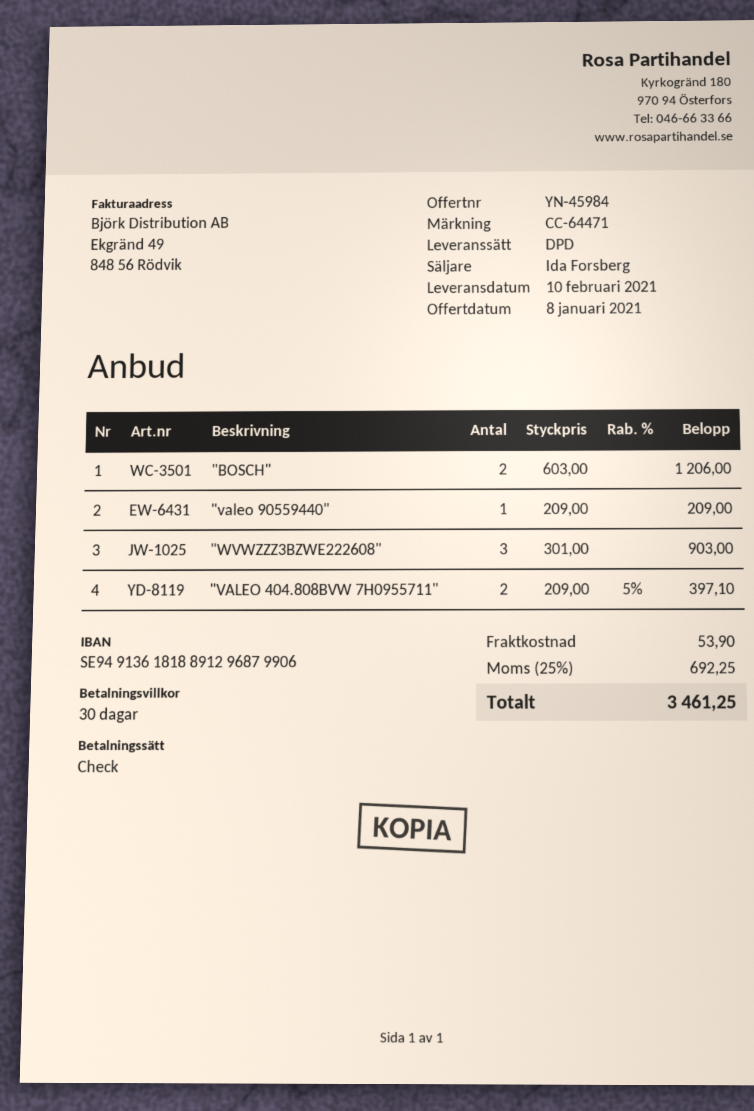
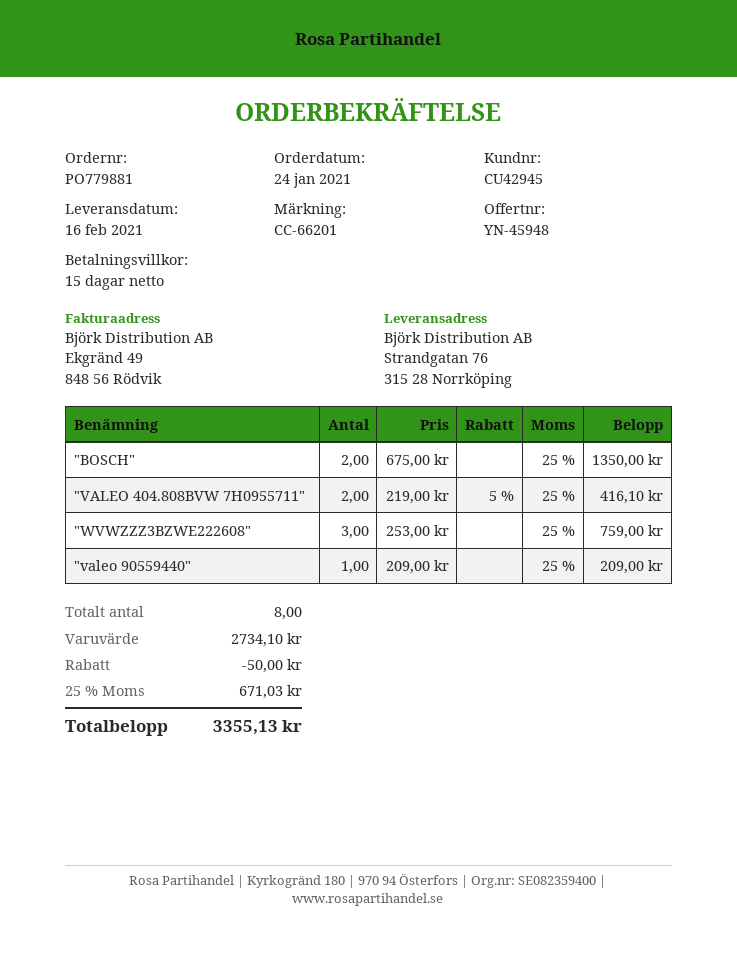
quote number: YN-45984 -> YN-45948
delivery date: 2021-02-10 -> 2021-02-16
payment terms: 30 days -> 15 days
reference: CC-64471 -> CC-66201
"BOSCH": 2 x 603.00 = 1206.00 -> 2 x 675.00 = 1350.00
"WVWZZZ3BZWE222608": 3 x 301.00 = 903.00 -> 3 x 253.00 = 759.00
"VALEO 404.808BVW 7H0955711": 2 x 209.00 - 5% = 397.10 -> 2 x 219.00 - 5% = 416.10
discount: none -> 50.00
shipping: 53.90 -> none
tax: 25% = 692.25 -> 25% = 671.03
total: 3461.25 -> 3355.13

